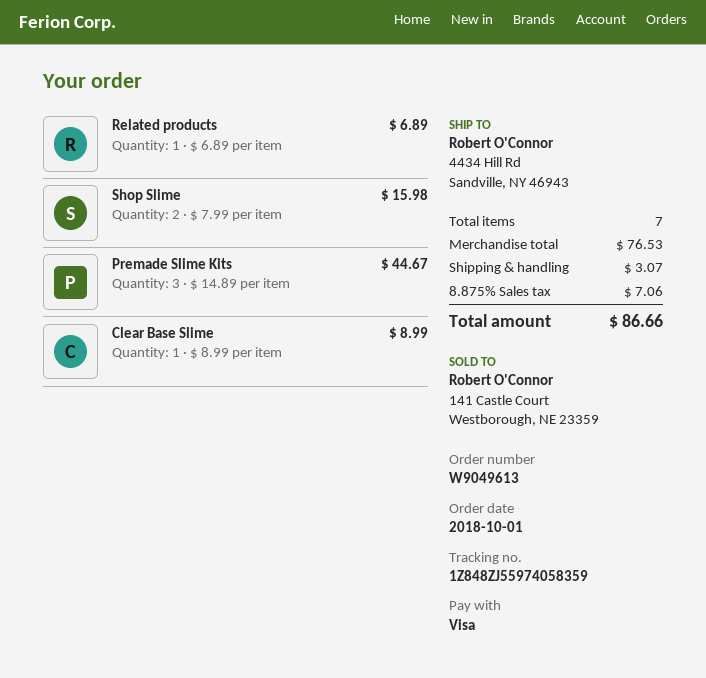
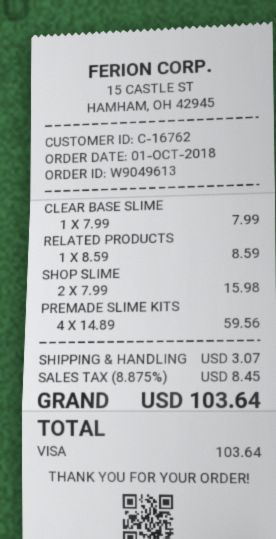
Related products: 1 x 6.89 = 6.89 -> 1 x 8.59 = 8.59
Premade Slime Kits: 3 x 14.89 = 44.67 -> 4 x 14.89 = 59.56
Clear Base Slime: 1 x 8.99 = 8.99 -> 1 x 7.99 = 7.99
tax: 8.875% = 7.06 -> 8.875% = 8.45
total: 86.66 -> 103.64

